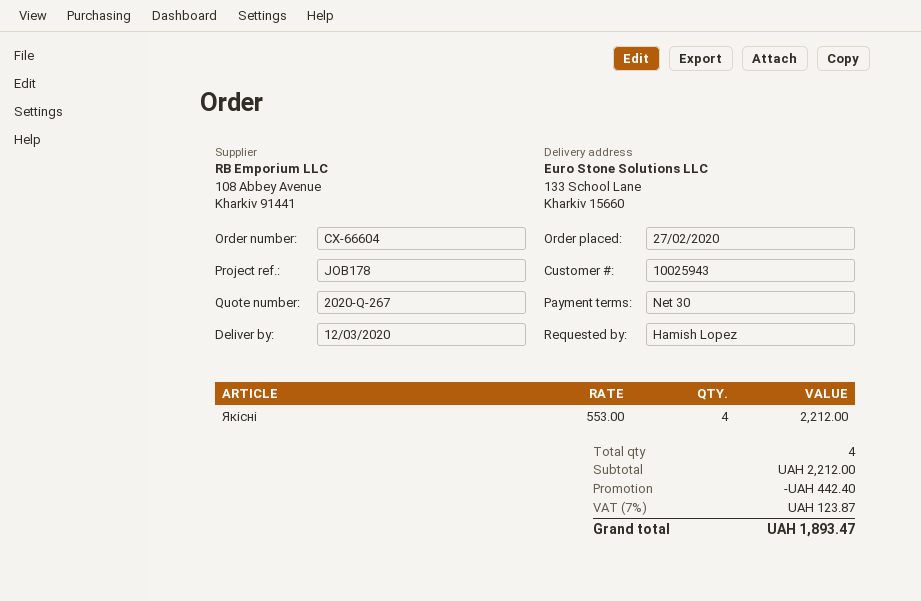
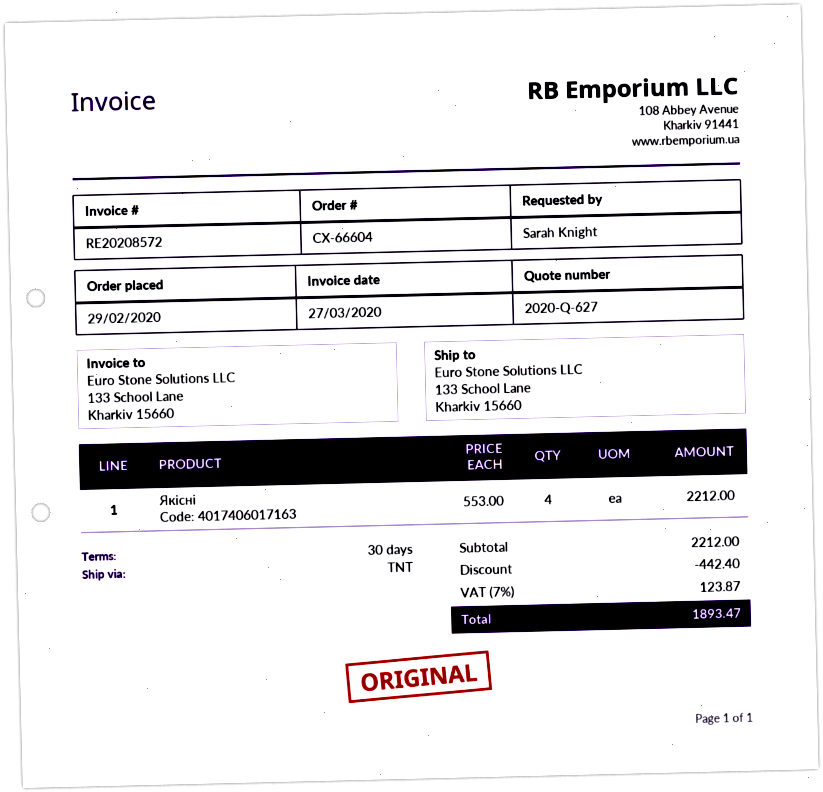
quote number: 2020-Q-267 -> 2020-Q-627
order date: 2020-02-27 -> 2020-02-29
ordered by: Hamish Lopez -> Sarah Knight

